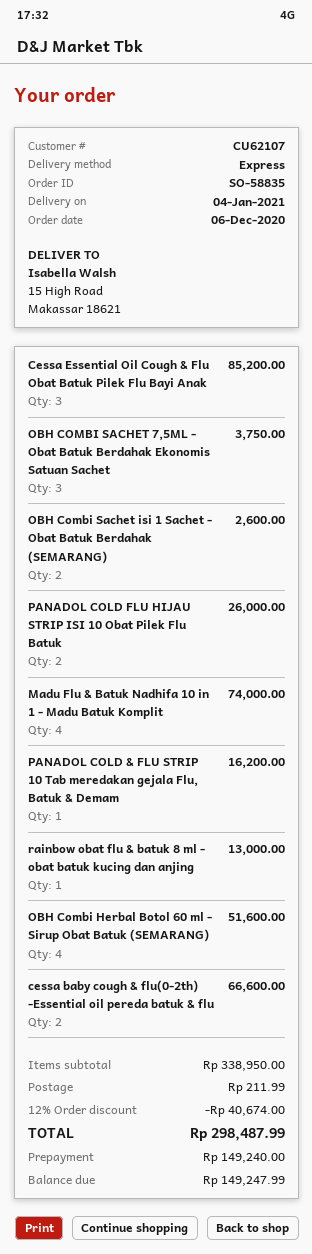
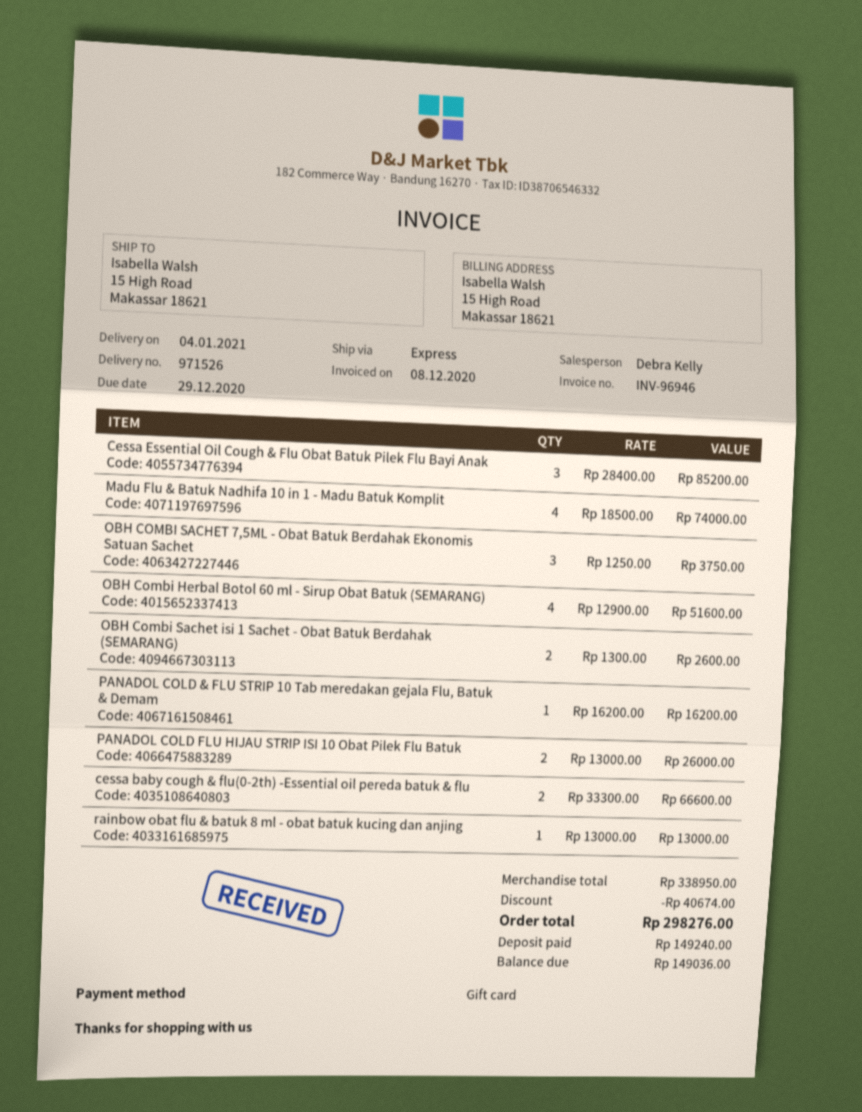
shipping: 211.99 -> none
total: 298487.99 -> 298276.00
balance: 149247.99 -> 149036.00

